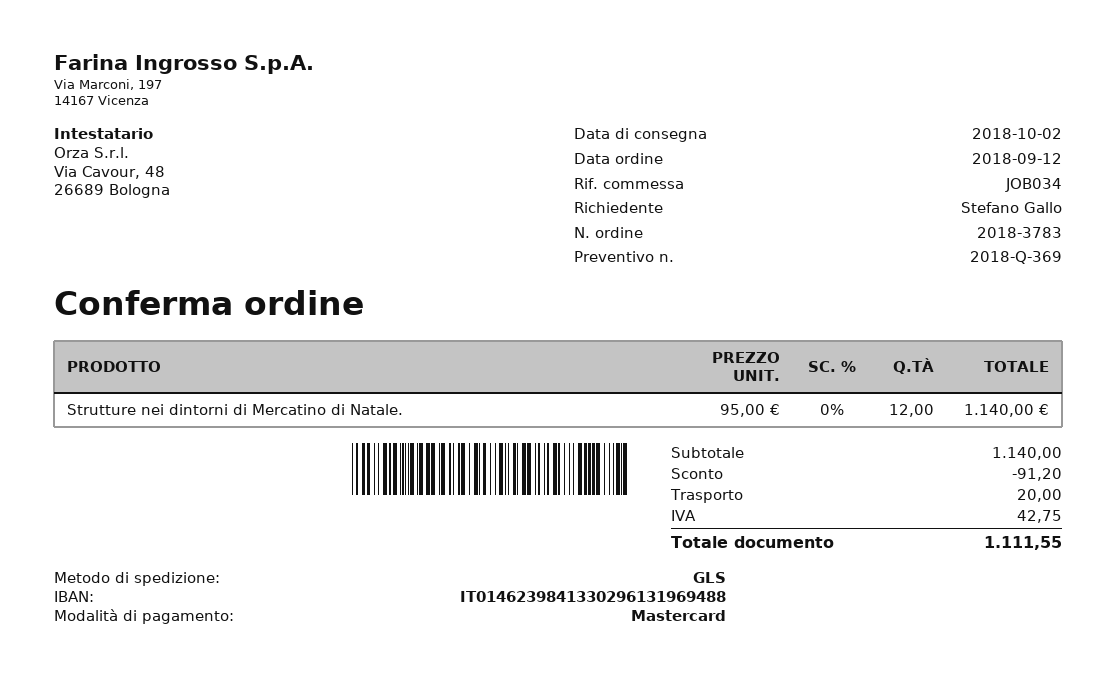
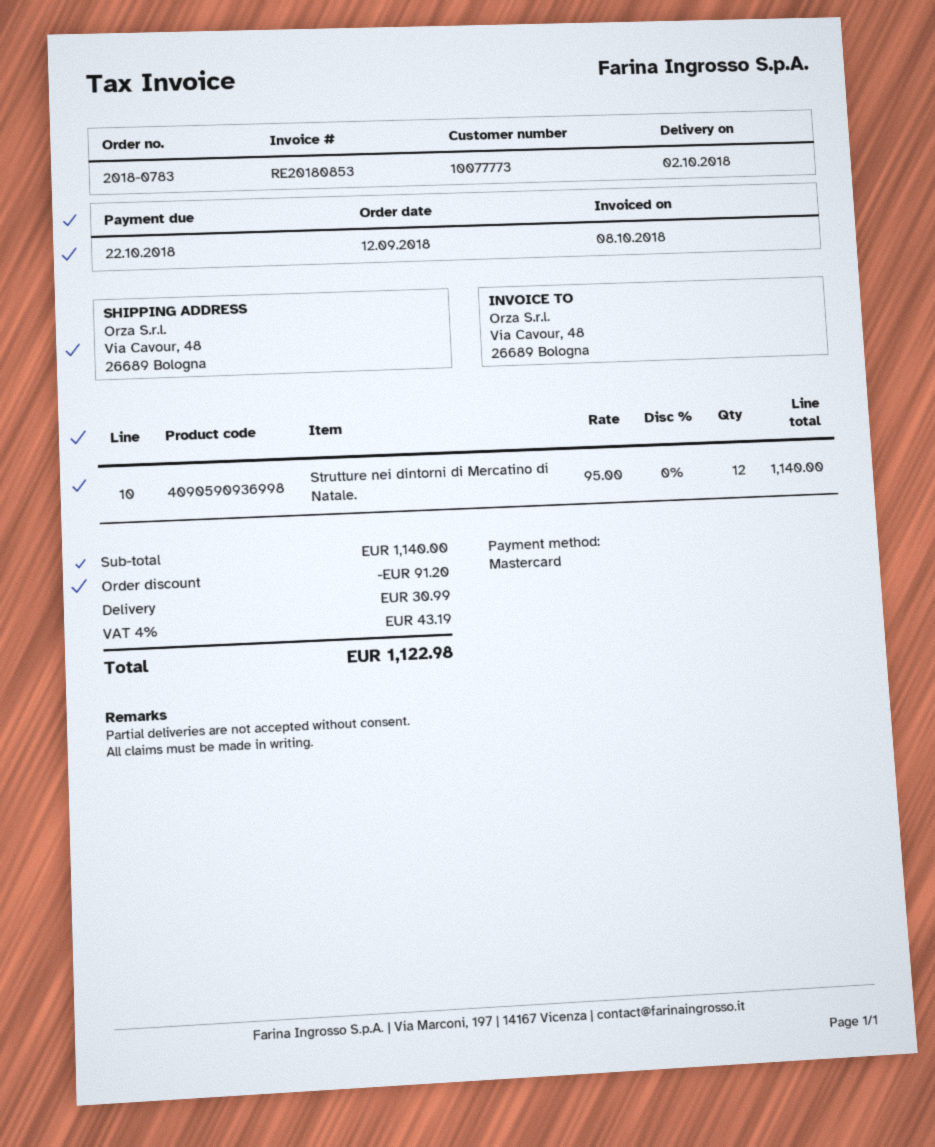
order number: 2018-3783 -> 2018-0783
shipping: 20.00 -> 30.99
tax: 42.75 -> 43.19
total: 1111.55 -> 1122.98

